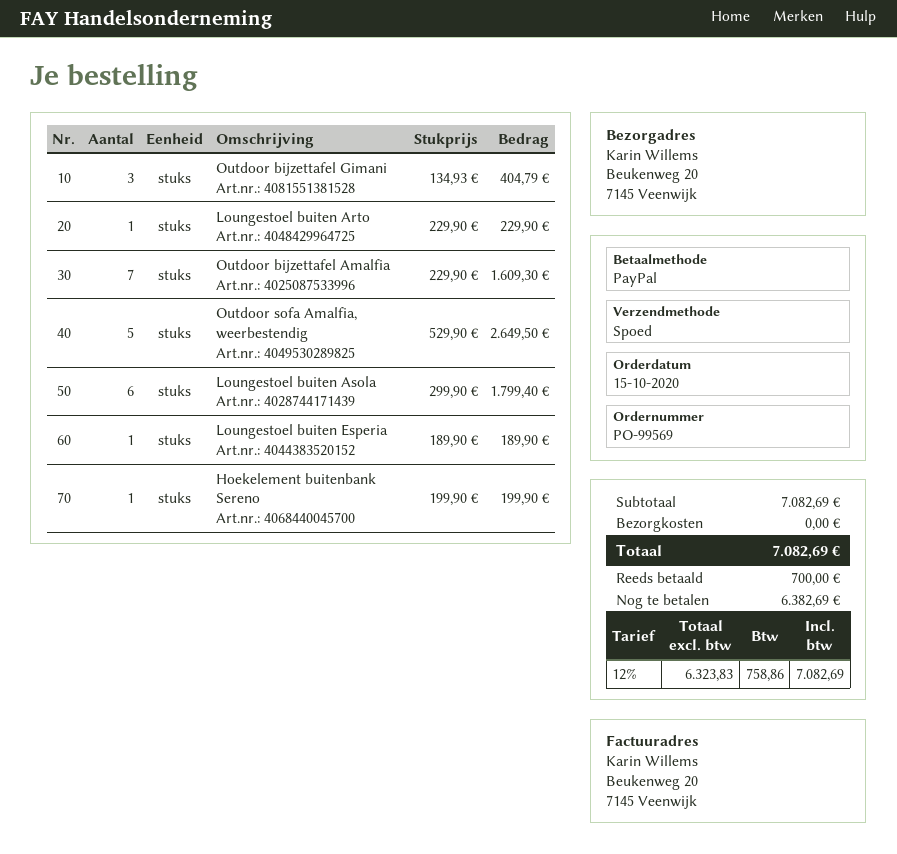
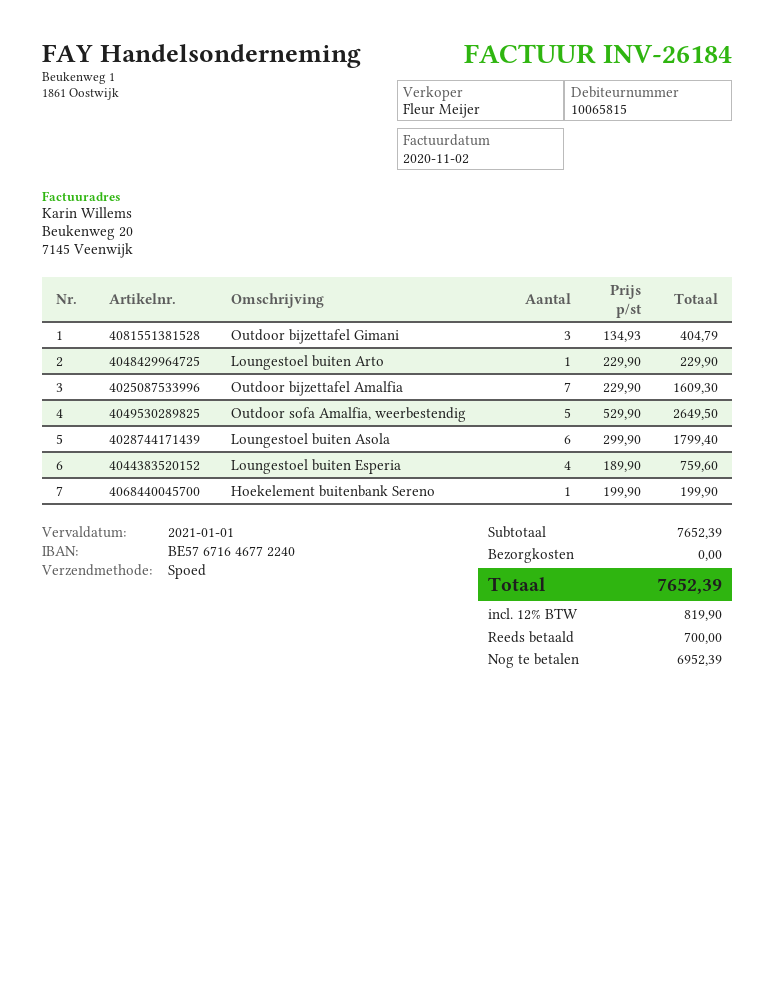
Loungestoel buiten Esperia: 1 x 189.90 = 189.90 -> 4 x 189.90 = 759.60
subtotal: 7082.69 -> 7652.39
tax: 12% = 758.86 -> 12% = 819.90
total: 7082.69 -> 7652.39
balance: 6382.69 -> 6952.39

